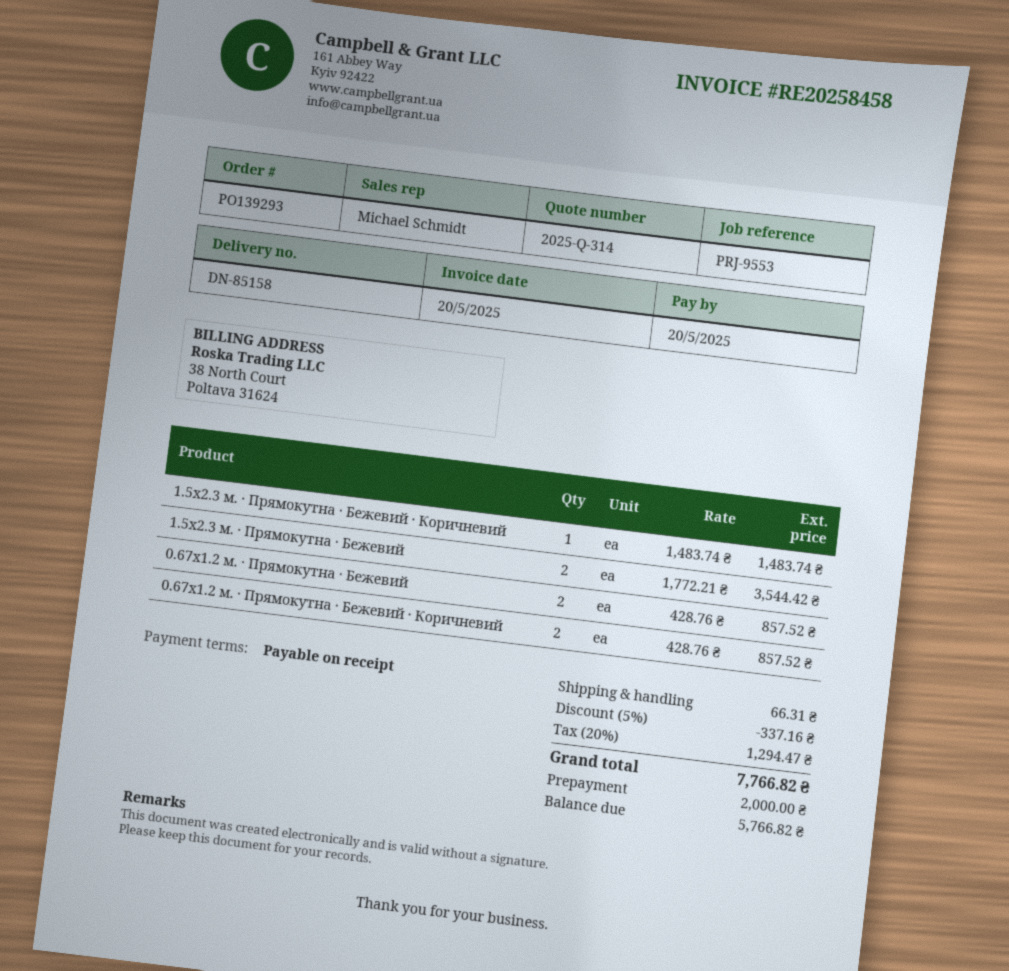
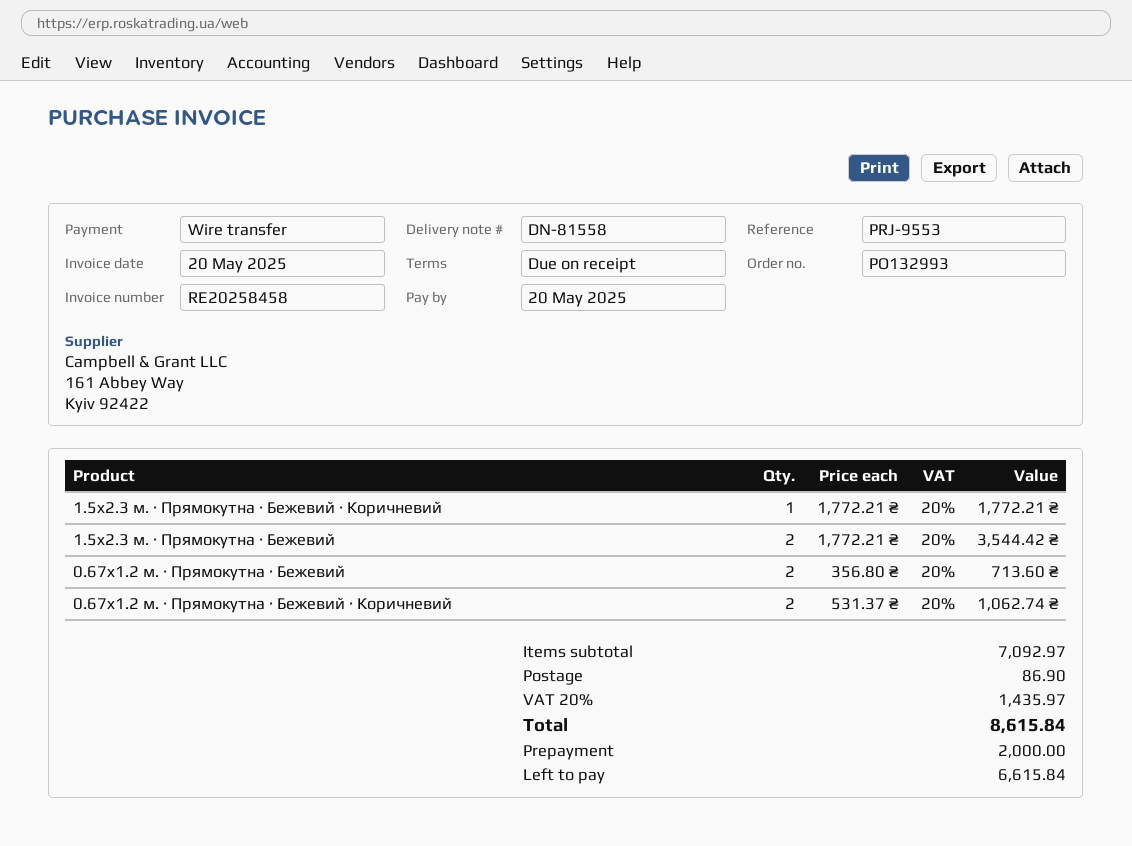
order number: PO139293 -> PO132993
delivery note number: DN-85158 -> DN-81558
1.5x2.3 м. · Прямокутна · Бежевий · Коричневий: 1 x 1483.74 = 1483.74 -> 1 x 1772.21 = 1772.21
0.67x1.2 м. · Прямокутна · Бежевий: 2 x 428.76 = 857.52 -> 2 x 356.80 = 713.60
0.67x1.2 м. · Прямокутна · Бежевий · Коричневий: 2 x 428.76 = 857.52 -> 2 x 531.37 = 1062.74
discount: 5% = 337.16 -> none
shipping: 66.31 -> 86.90
tax: 20% = 1294.47 -> 20% = 1435.97
total: 7766.82 -> 8615.84
balance: 5766.82 -> 6615.84

